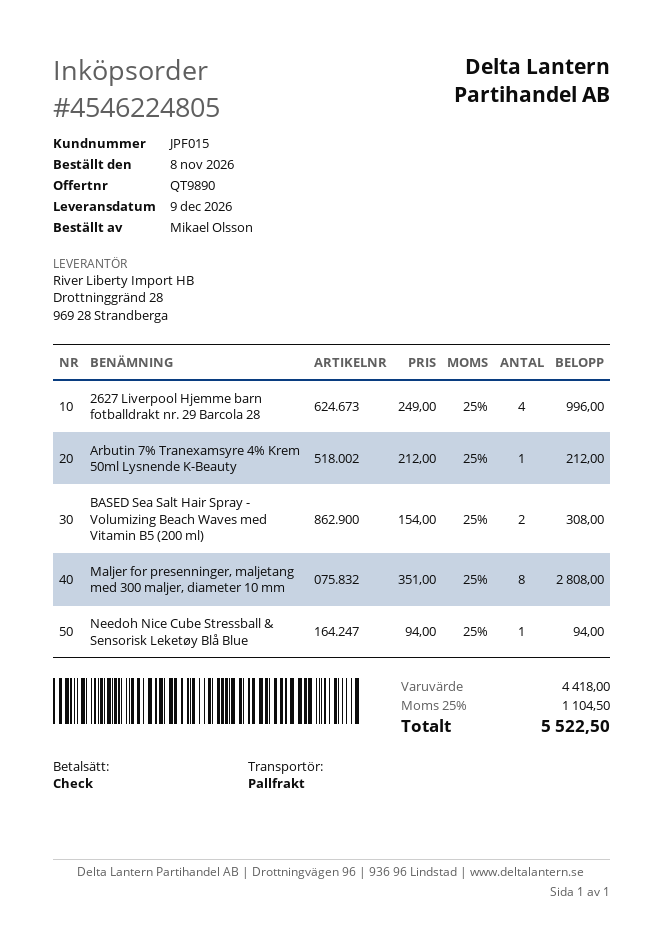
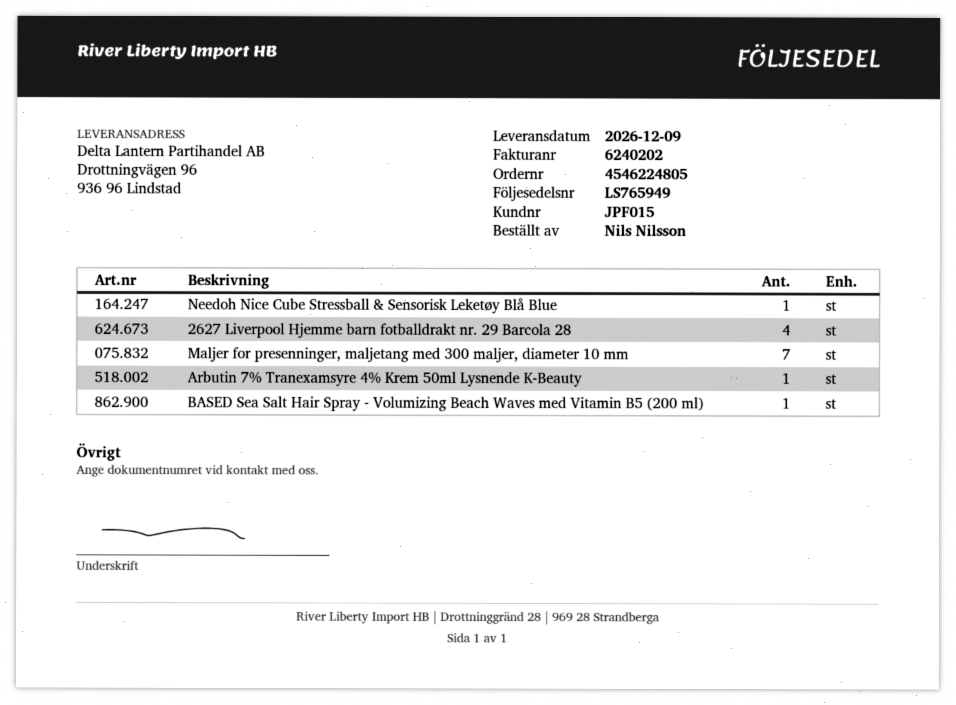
ordered by: Mikael Olsson -> Nils Nilsson
BASED Sea Salt Hair Spray - Volumizing Beach Waves med Vitamin B5 (200 ml): 2 -> 1
Maljer for presenninger, maljetang med 300 maljer, diameter 10 mm: 8 -> 7

